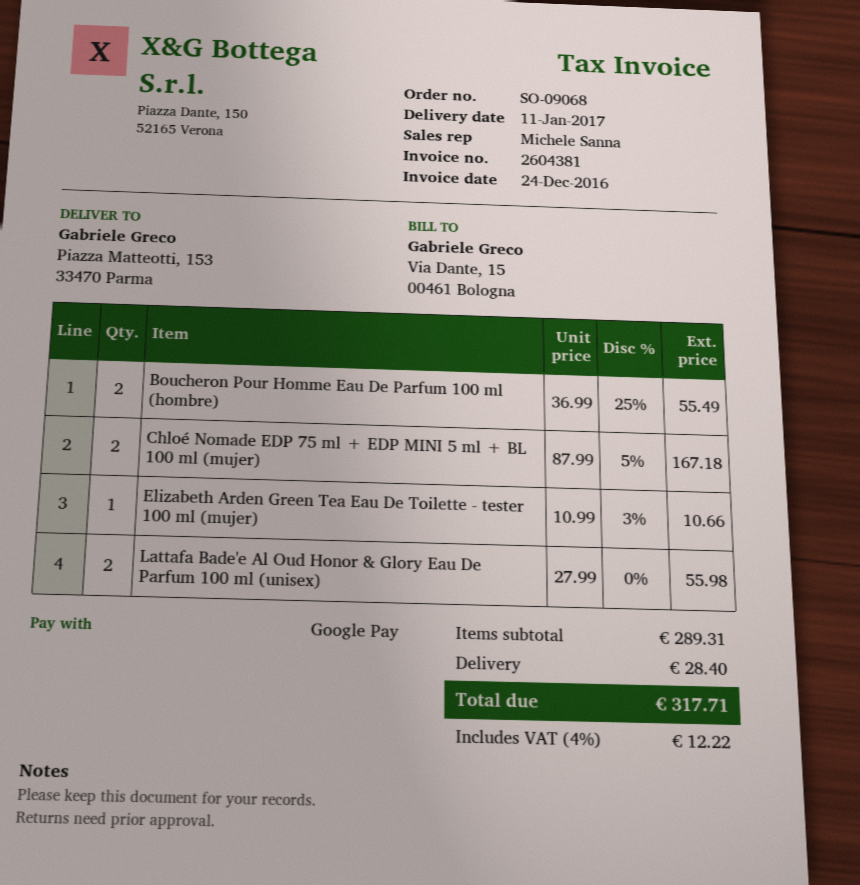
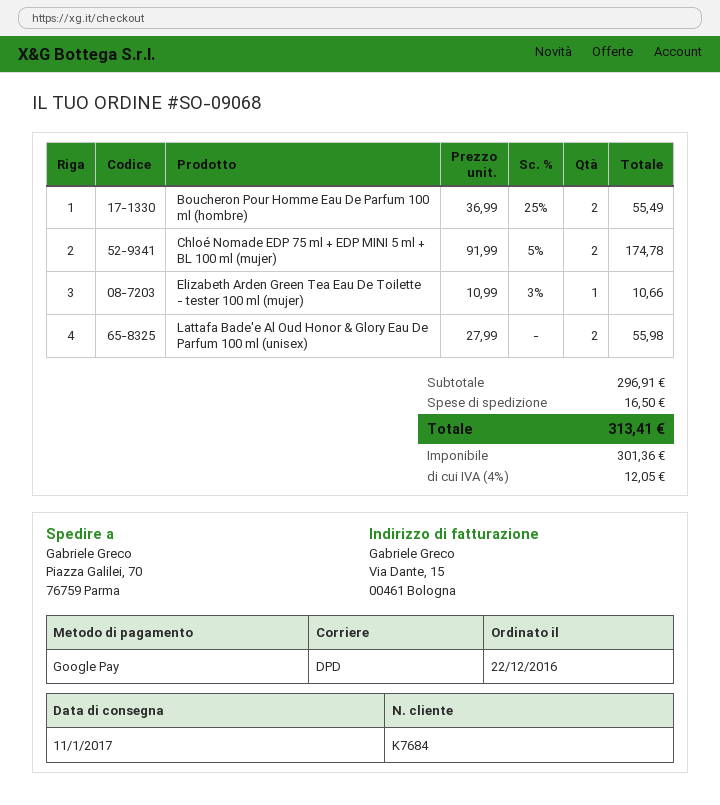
ship to: Piazza Matteotti, 153, 33470 Parma -> Piazza Galilei, 70, 76759 Parma
Chloé Nomade EDP 75 ml + EDP MINI 5 ml + BL 100 ml (mujer): 2 x 87.99 - 5% = 167.18 -> 2 x 91.99 - 5% = 174.78
subtotal: 289.31 -> 296.91
shipping: 28.40 -> 16.50
tax: 4% = 12.22 -> 4% = 12.05
total: 317.71 -> 313.41

